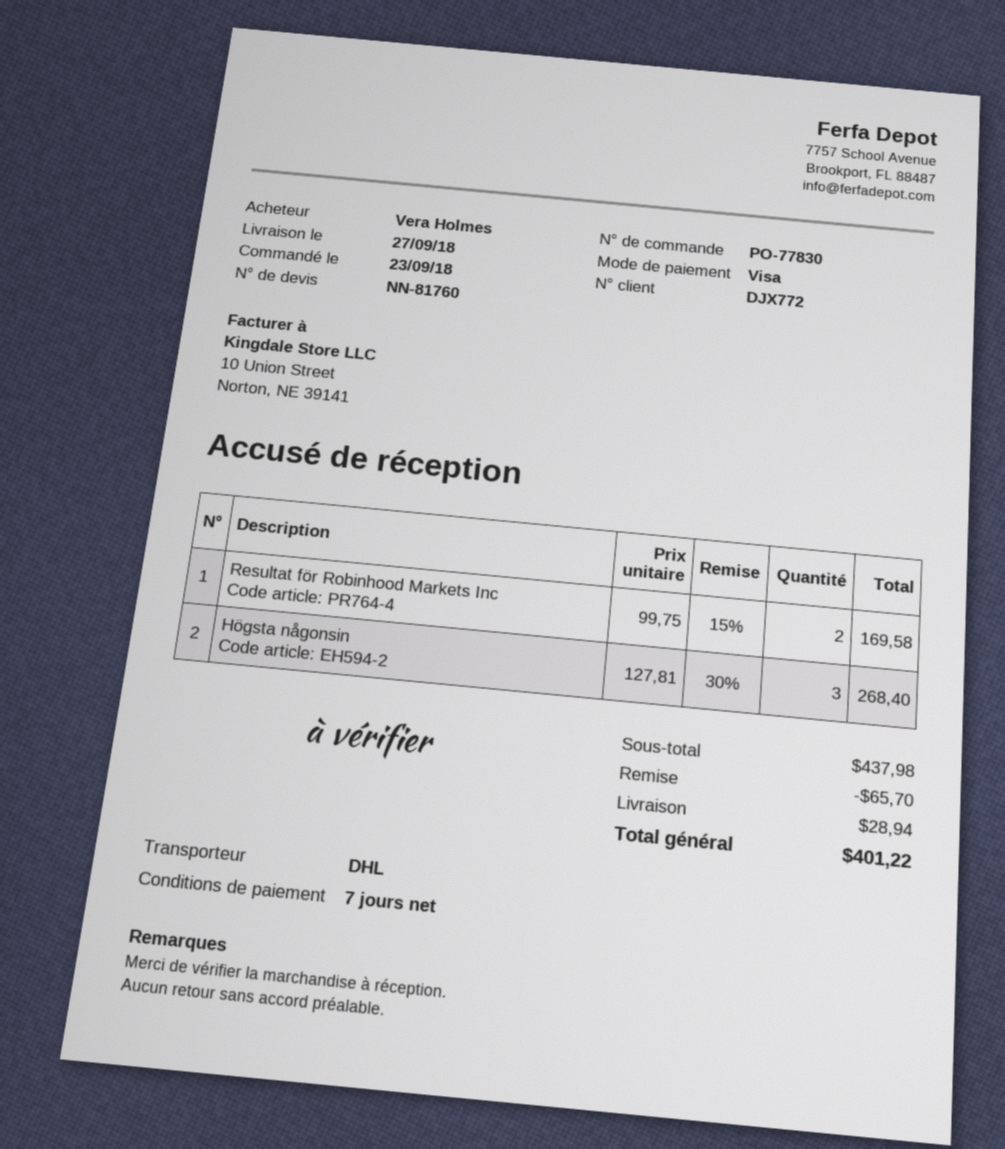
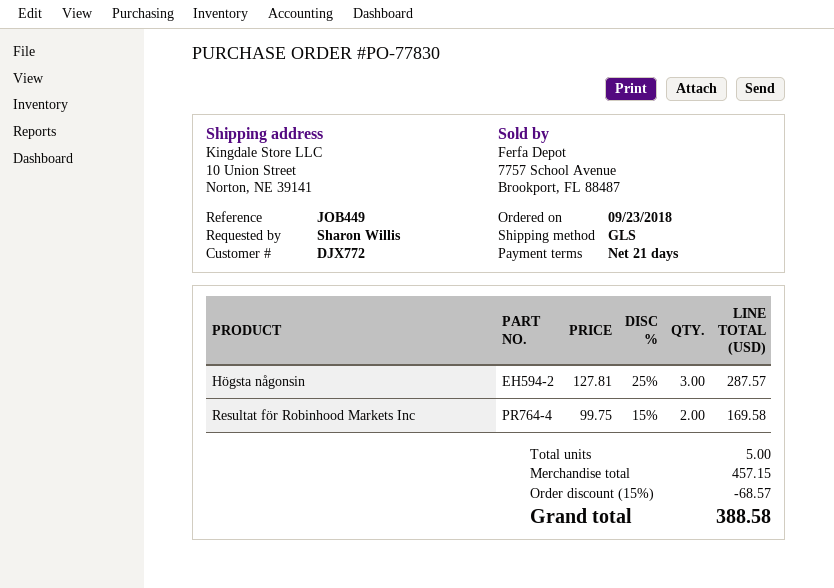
payment terms: 7 days -> 21 days
ordered by: Vera Holmes -> Sharon Willis
shipping method: DHL -> GLS
Högsta någonsin: 3 x 127.81 - 30% = 268.40 -> 3 x 127.81 - 25% = 287.57
subtotal: 437.98 -> 457.15
discount: 65.70 -> 68.57
shipping: 28.94 -> none
total: 401.22 -> 388.58

